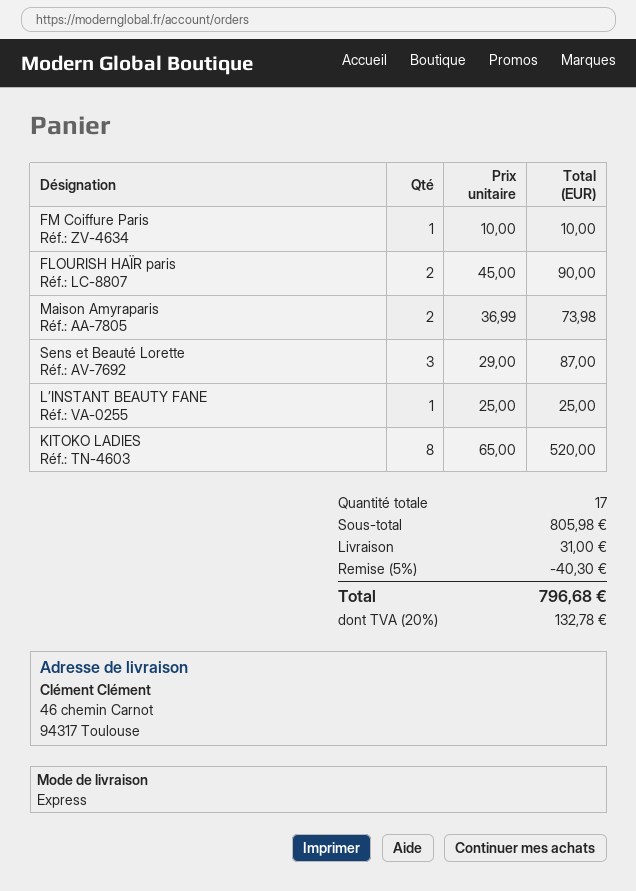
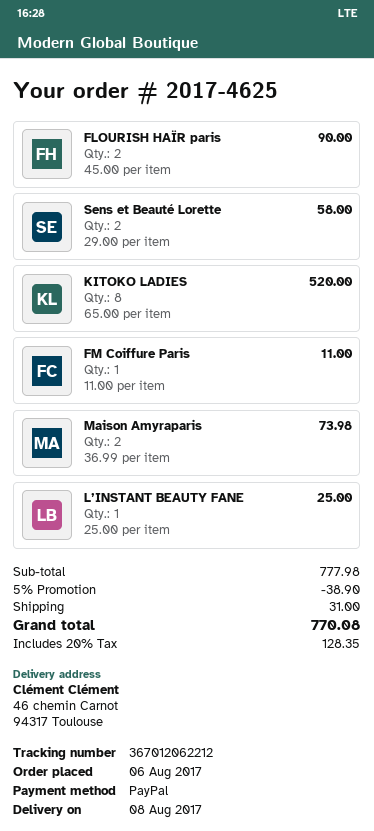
FM Coiffure Paris: 1 x 10.00 = 10.00 -> 1 x 11.00 = 11.00
Sens et Beauté Lorette: 3 x 29.00 = 87.00 -> 2 x 29.00 = 58.00
subtotal: 805.98 -> 777.98
discount: 5% = 40.30 -> 5% = 38.90
tax: 20% = 132.78 -> 20% = 128.35
total: 796.68 -> 770.08

